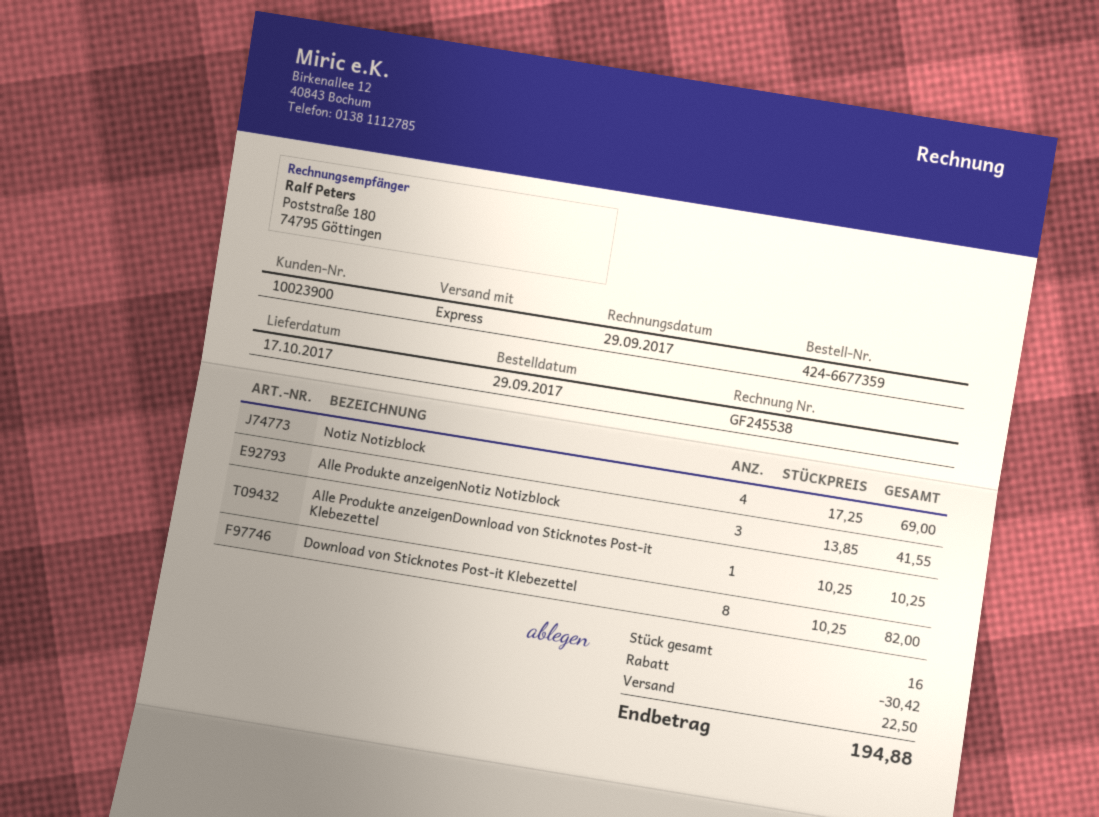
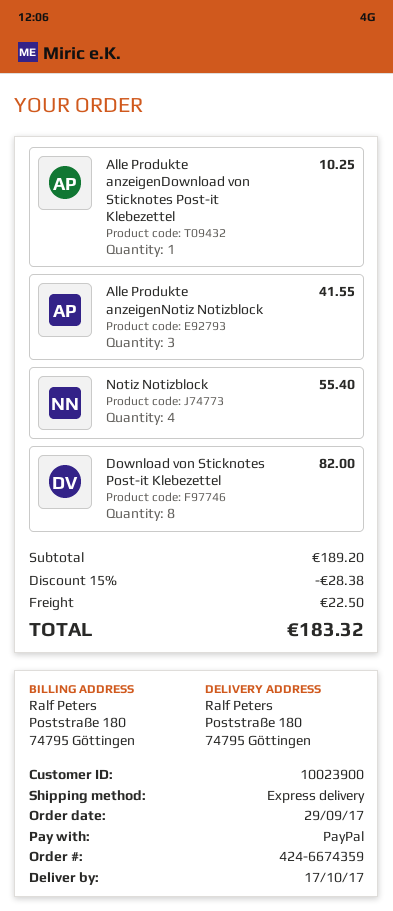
order number: 424-6677359 -> 424-6674359
Notiz Notizblock: 4 for 69.00 -> 4 for 55.40
discount: 30.42 -> 28.38
total: 194.88 -> 183.32

